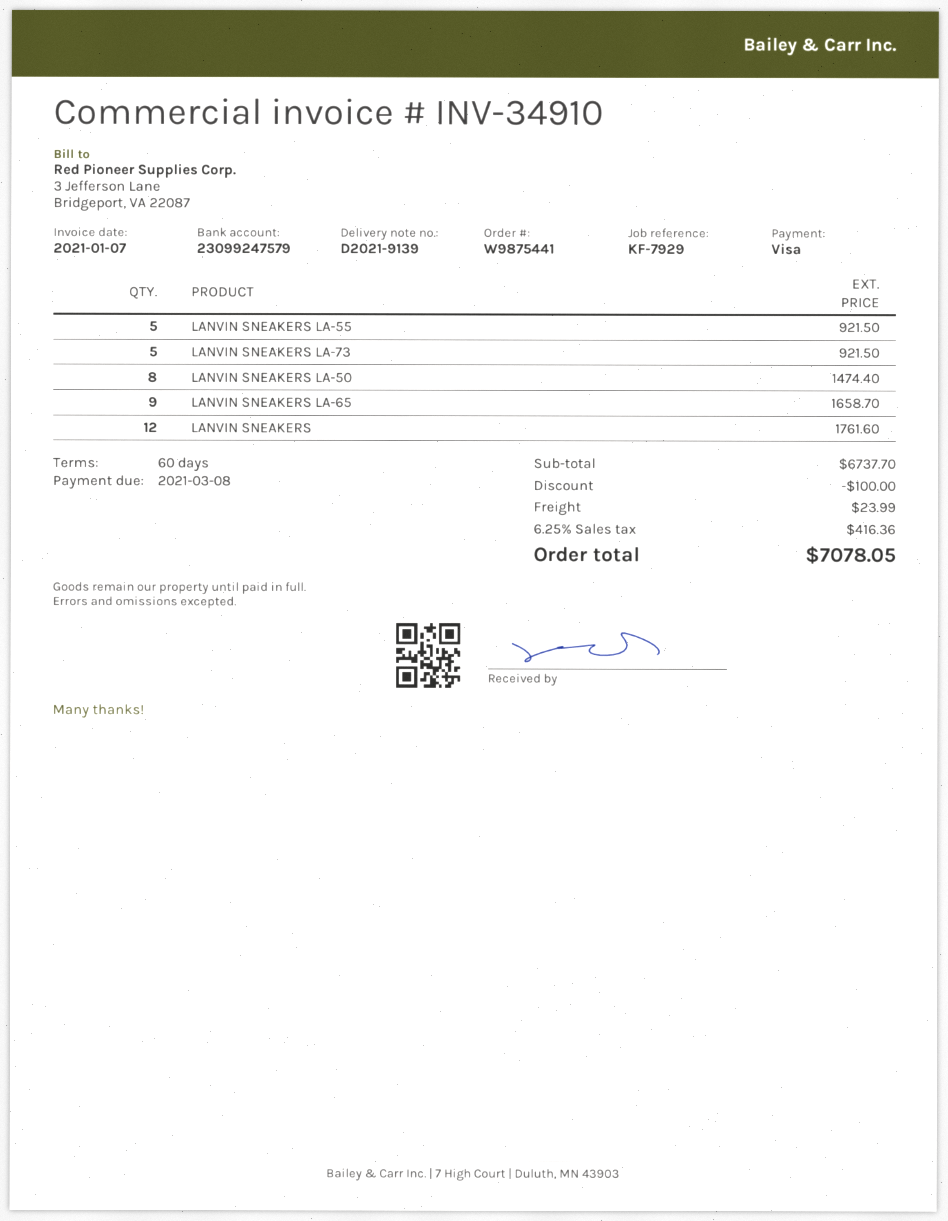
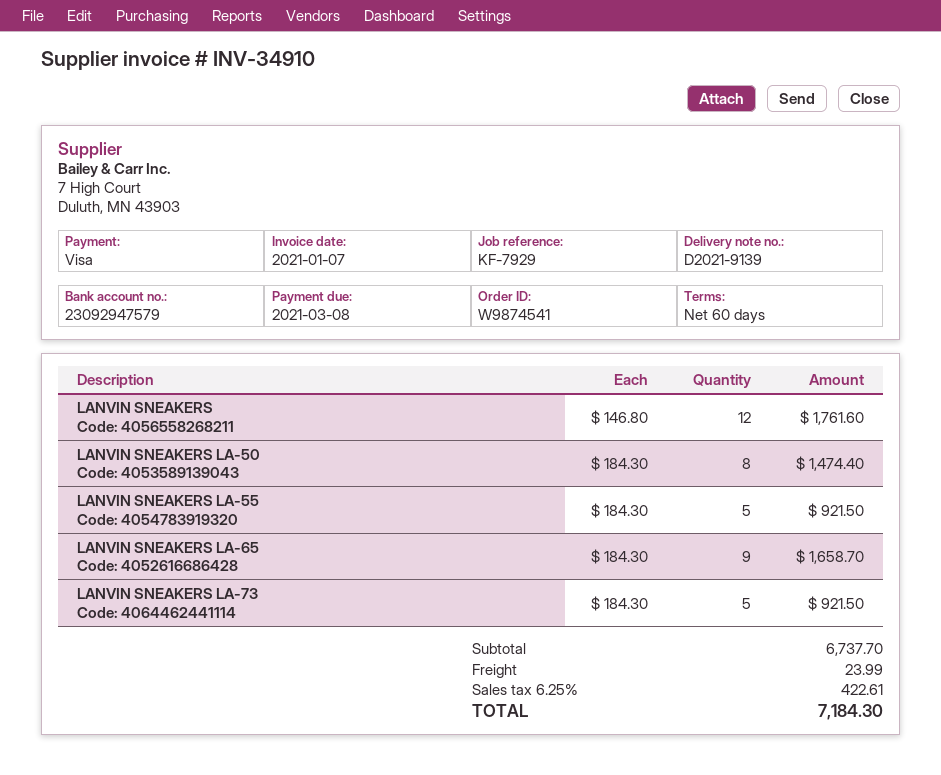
order number: W9875441 -> W9874541
bank account: 23099247579 -> 23092947579
discount: 100.00 -> none
tax: 6.25% = 416.36 -> 6.25% = 422.61
total: 7078.05 -> 7184.30

